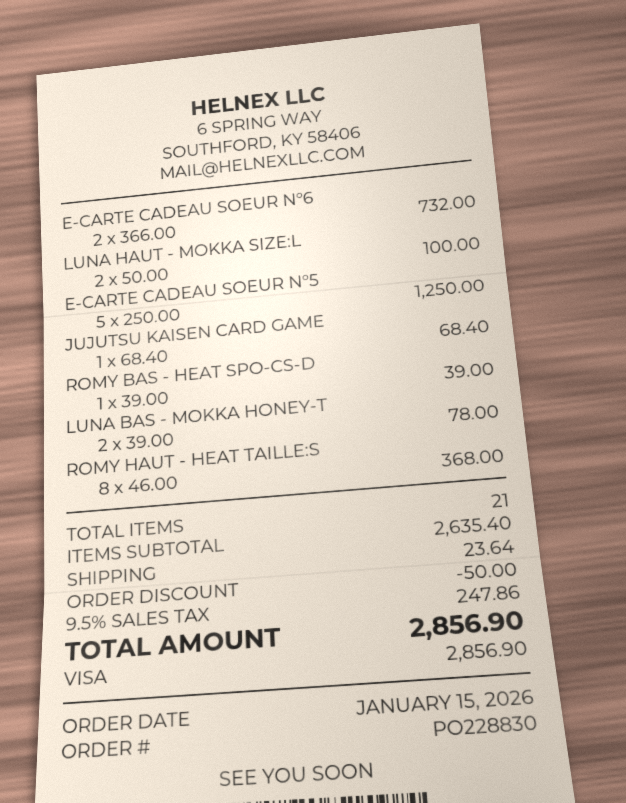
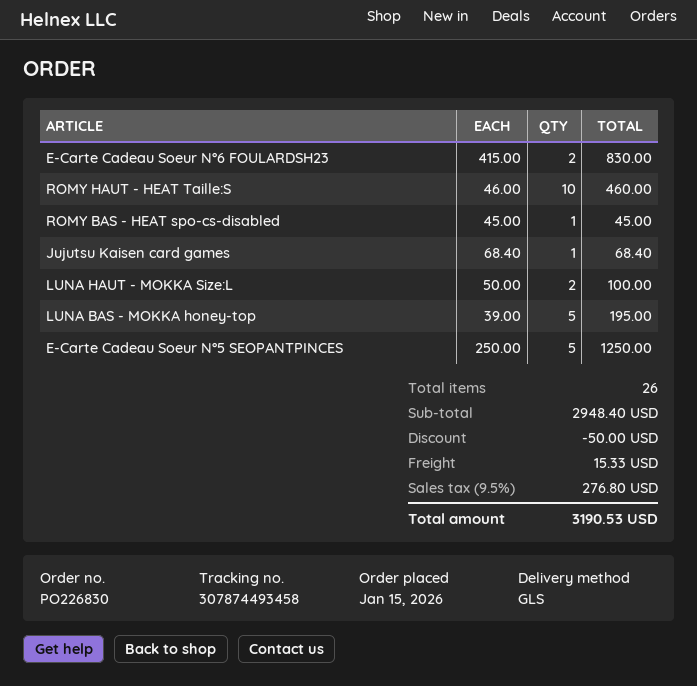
order number: PO228830 -> PO226830
E-CARTE CADEAU SOEUR N°6: 2 x 366.00 = 732.00 -> 2 x 415.00 = 830.00
ROMY BAS - HEAT SPO-CS-D: 1 x 39.00 = 39.00 -> 1 x 45.00 = 45.00
LUNA BAS - MOKKA HONEY-T: 2 x 39.00 = 78.00 -> 5 x 39.00 = 195.00
ROMY HAUT - HEAT TAILLE:S: 8 x 46.00 = 368.00 -> 10 x 46.00 = 460.00
total quantity: 21 -> 26
subtotal: 2635.40 -> 2948.40
shipping: 23.64 -> 15.33
tax: 9.5% = 247.86 -> 9.5% = 276.80
total: 2856.90 -> 3190.53

